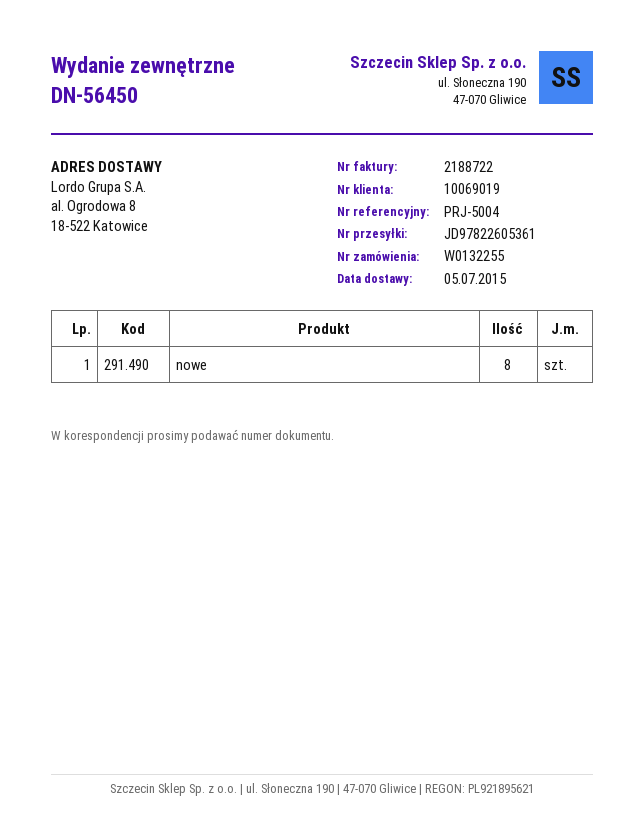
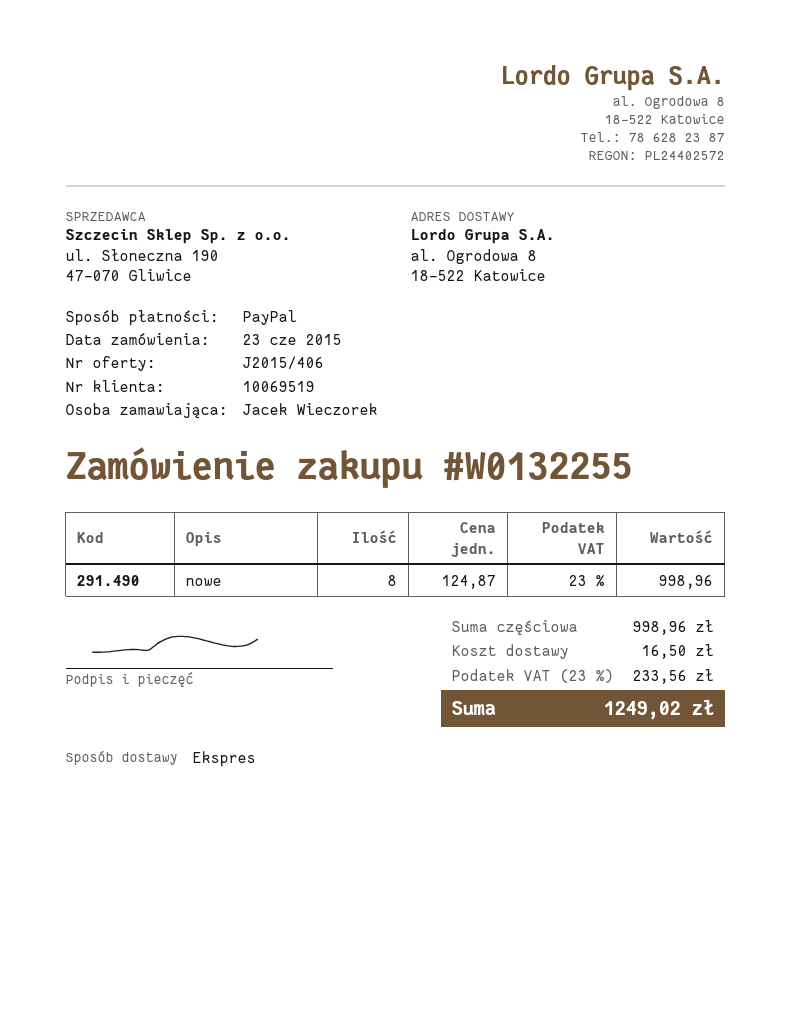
customer number: 10069019 -> 10069519

